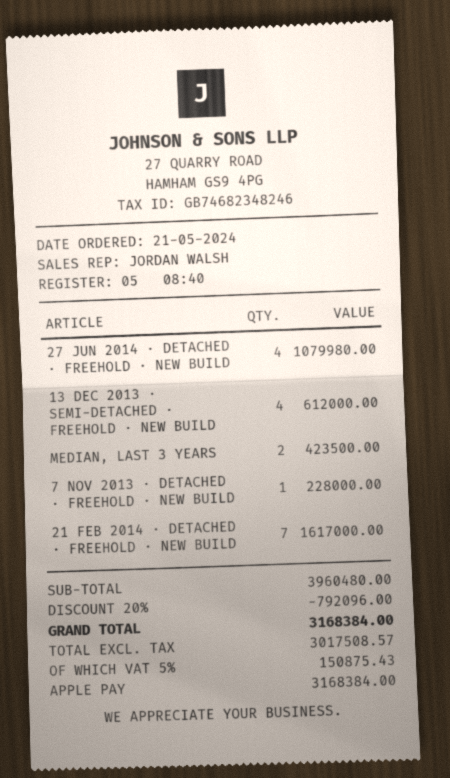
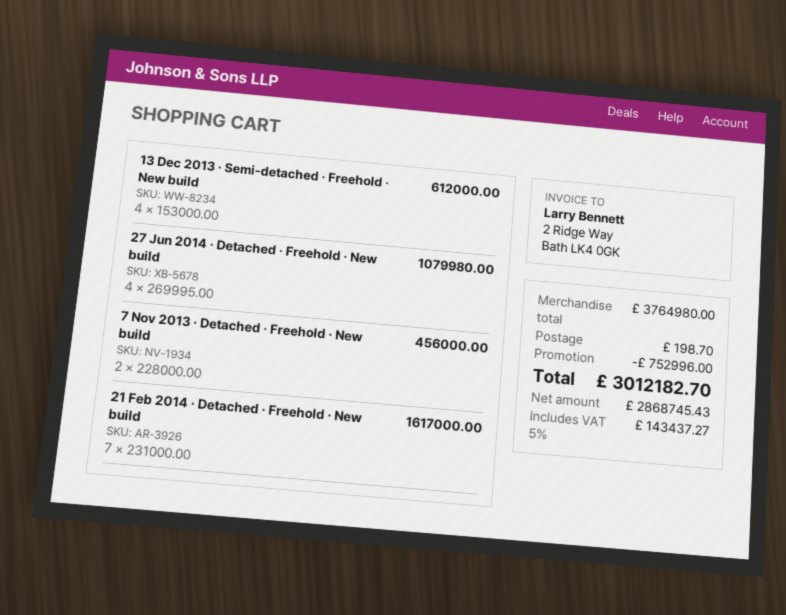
MEDIAN, LAST 3 YEARS: 2 for 423500.00 -> none
7 NOV 2013 · DETACHED · FREEHOLD · NEW BUILD: 1 for 228000.00 -> 2 for 456000.00
subtotal: 3960480.00 -> 3764980.00
discount: 792096.00 -> 752996.00
shipping: none -> 198.70
net: 3017508.57 -> 2868745.43
tax: 5% = 150875.43 -> 5% = 143437.27
total: 3168384.00 -> 3012182.70

